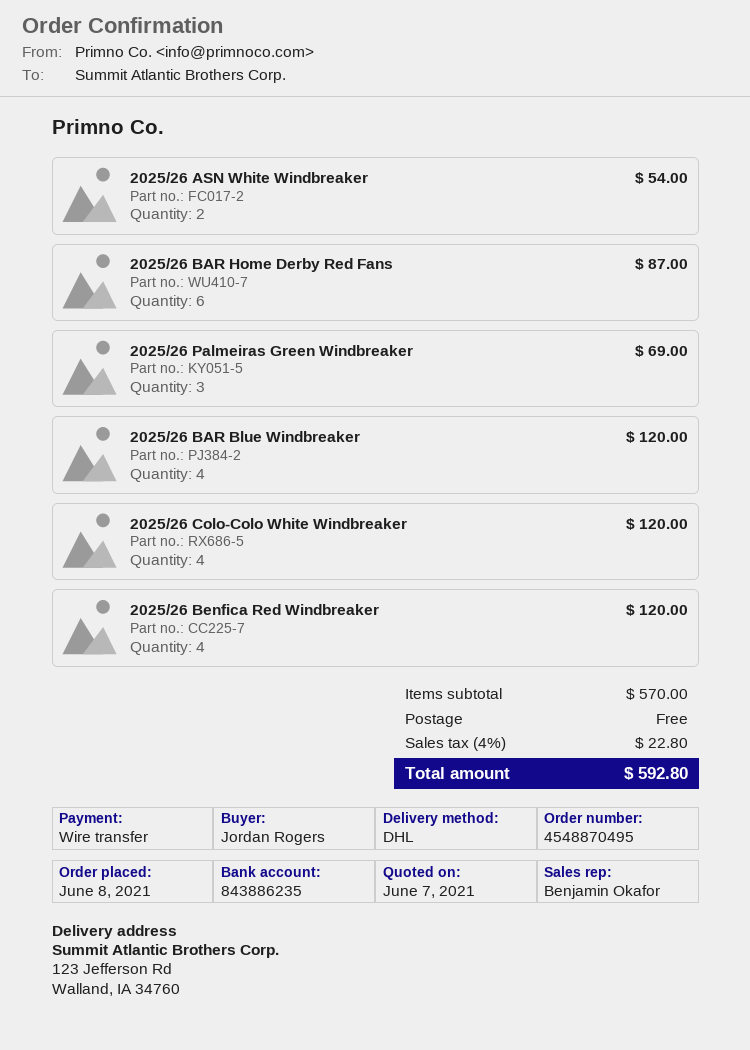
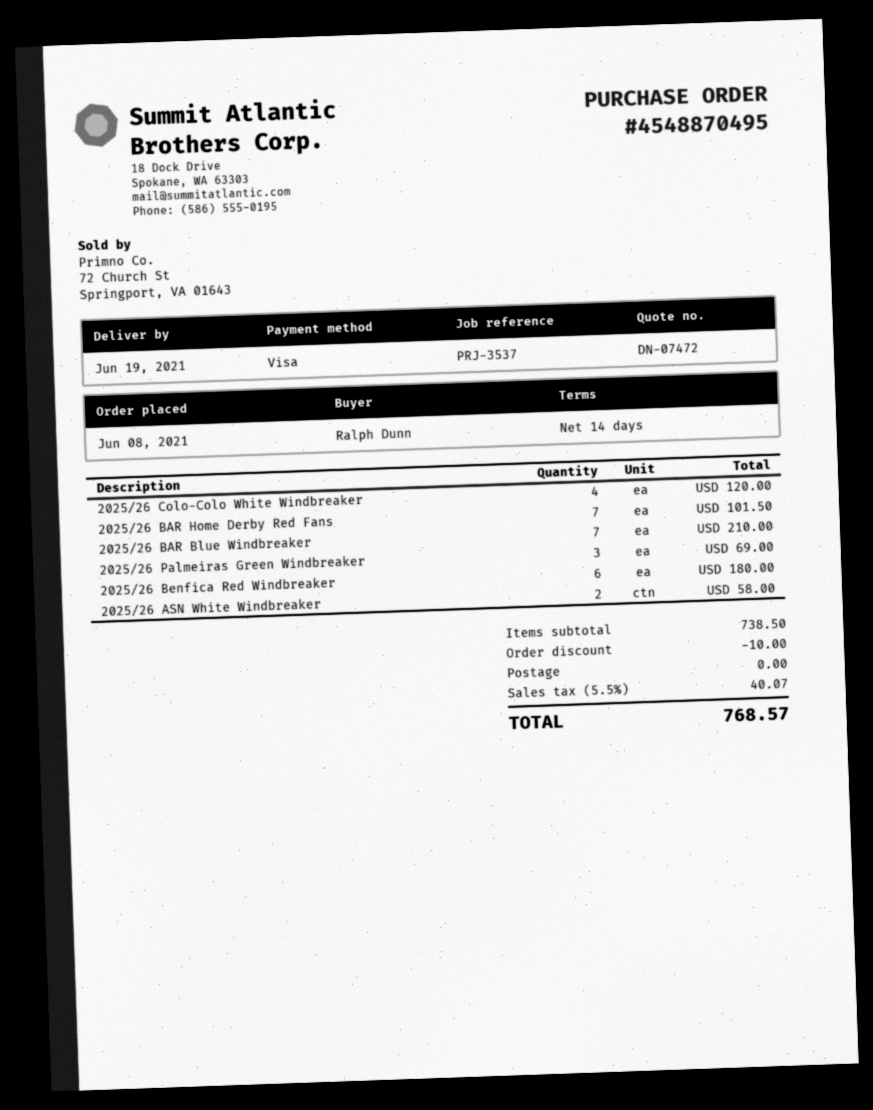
ordered by: Jordan Rogers -> Ralph Dunn
payment method: bank transfer -> Visa
2025/26 ASN White Windbreaker: 2 for 54.00 -> 2 for 58.00
2025/26 BAR Home Derby Red Fans: 6 for 87.00 -> 7 for 101.50
2025/26 BAR Blue Windbreaker: 4 for 120.00 -> 7 for 210.00
2025/26 Benfica Red Windbreaker: 4 for 120.00 -> 6 for 180.00
subtotal: 570.00 -> 738.50
discount: none -> 10.00
tax: 4% = 22.80 -> 5.5% = 40.07
total: 592.80 -> 768.57

